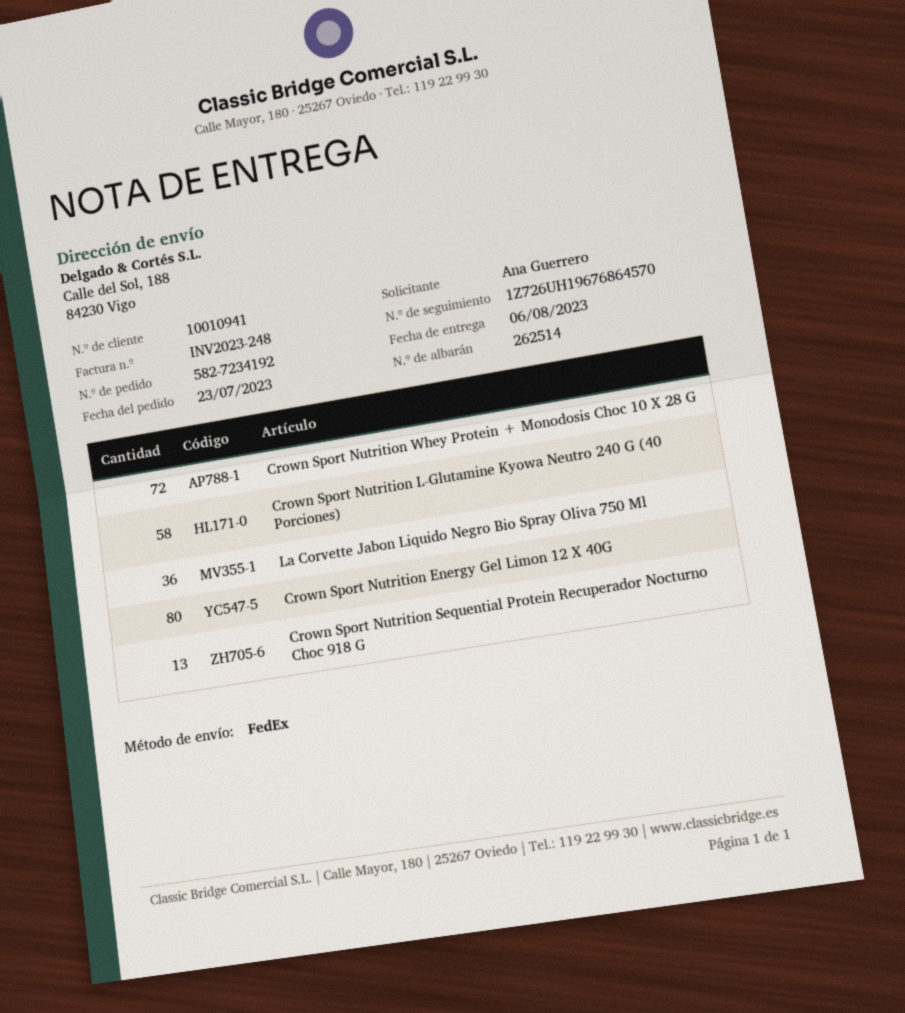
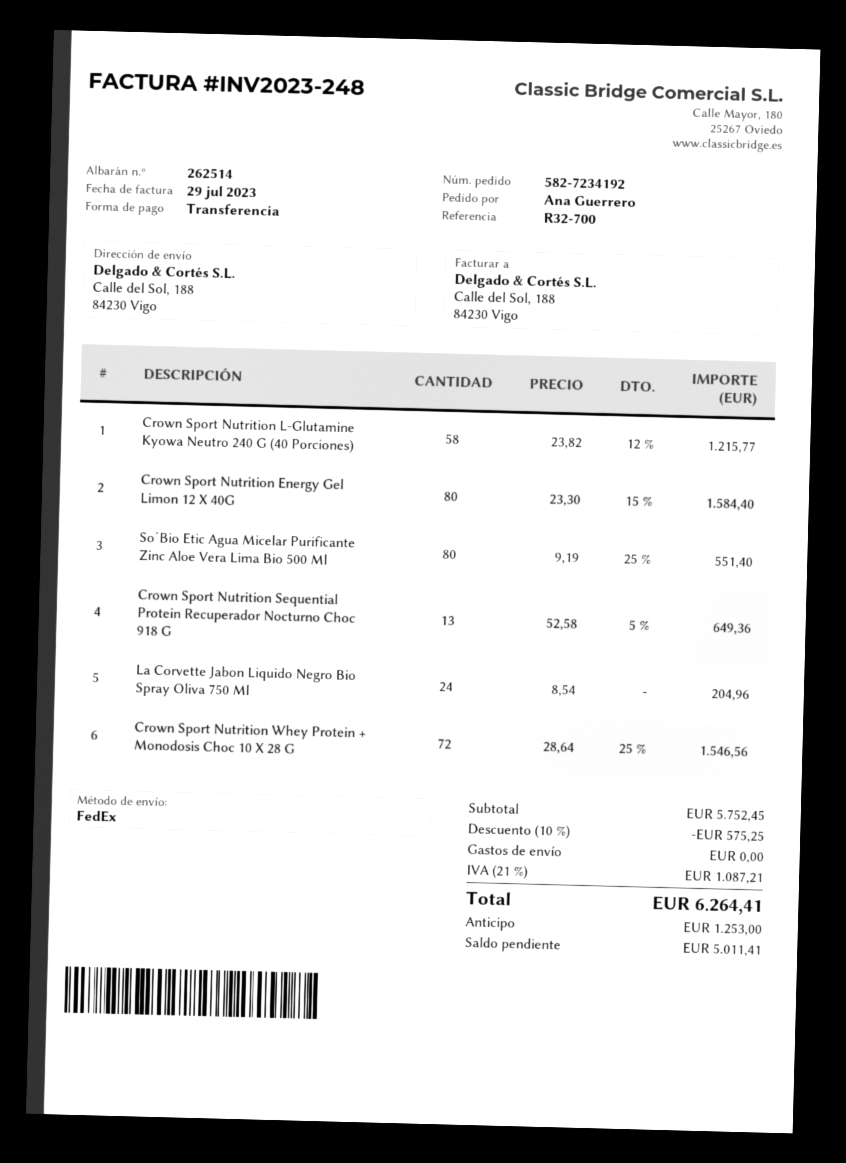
La Corvette Jabon Liquido Negro Bio Spray Oliva 750 Ml: 36 -> 24
So´Bio Etic Agua Micelar Purificante Zinc Aloe Vera Lima Bio 500 Ml: none -> 80

